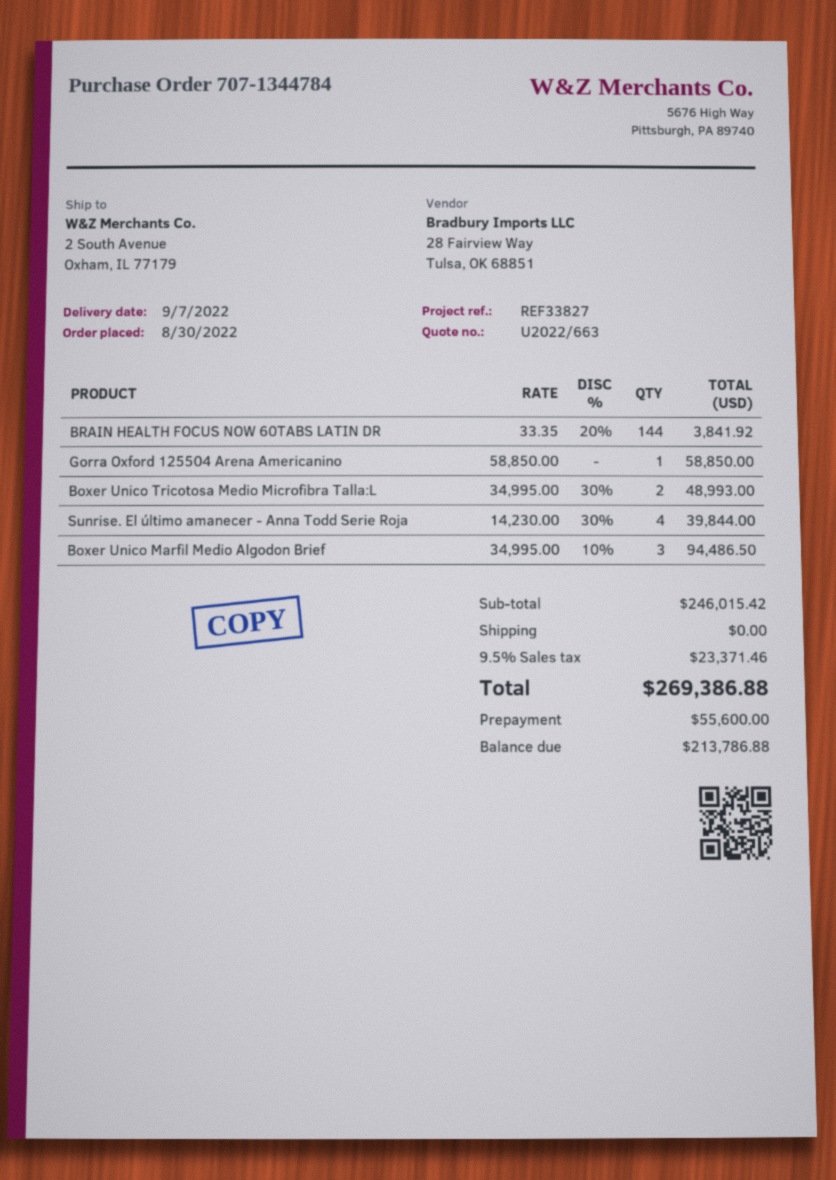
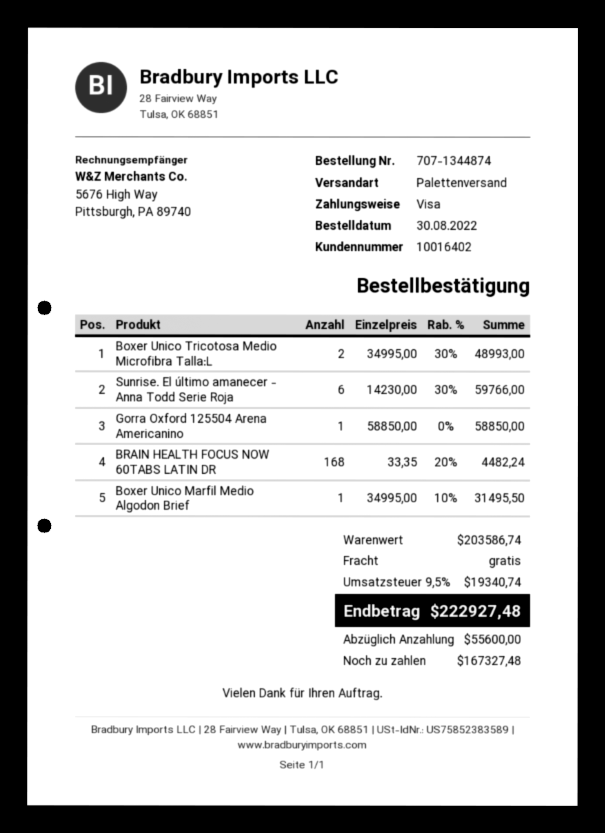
order number: 707-1344784 -> 707-1344874
BRAIN HEALTH FOCUS NOW 60TABS LATIN DR: 144 x 33.35 - 20% = 3841.92 -> 168 x 33.35 - 20% = 4482.24
Sunrise. El último amanecer - Anna Todd Serie Roja: 4 x 14230.00 - 30% = 39844.00 -> 6 x 14230.00 - 30% = 59766.00
Boxer Unico Marfil Medio Algodon Brief: 3 x 34995.00 - 10% = 94486.50 -> 1 x 34995.00 - 10% = 31495.50
subtotal: 246015.42 -> 203586.74
tax: 9.5% = 23371.46 -> 9.5% = 19340.74
total: 269386.88 -> 222927.48
balance: 213786.88 -> 167327.48

